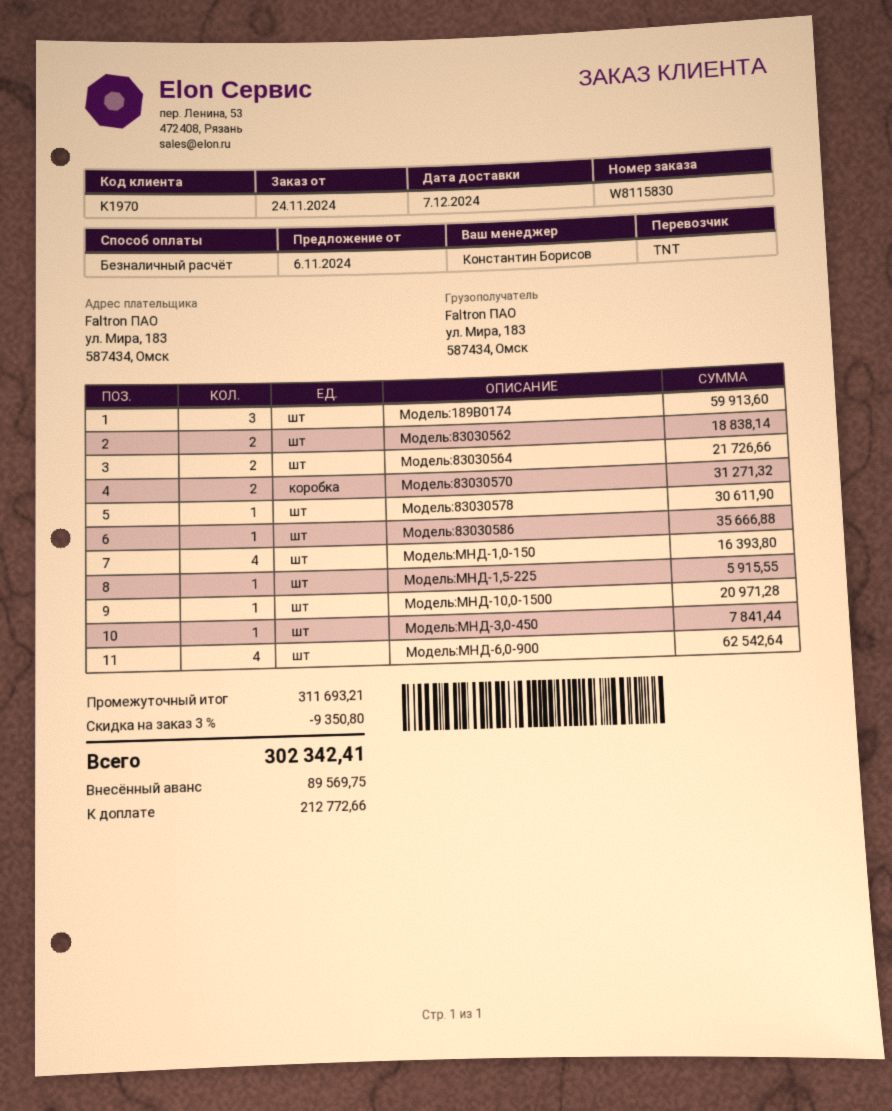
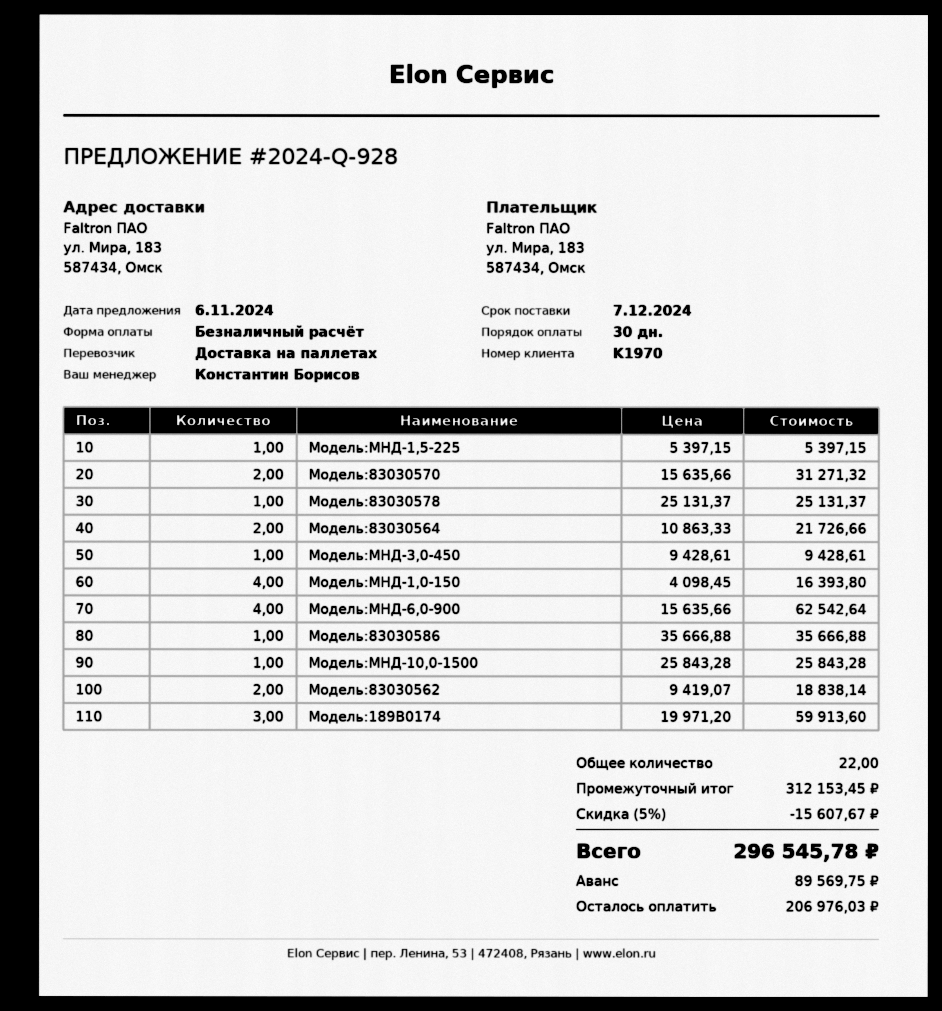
shipping method: TNT -> pallet freight
Модель:83030578: 1 for 30611.90 -> 1 for 25131.37
Модель:МНД-1,5-225: 1 for 5915.55 -> 1 for 5397.15
Модель:МНД-10,0-1500: 1 for 20971.28 -> 1 for 25843.28
Модель:МНД-3,0-450: 1 for 7841.44 -> 1 for 9428.61
subtotal: 311693.21 -> 312153.45
discount: 3% = 9350.80 -> 5% = 15607.67
total: 302342.41 -> 296545.78
balance: 212772.66 -> 206976.03

